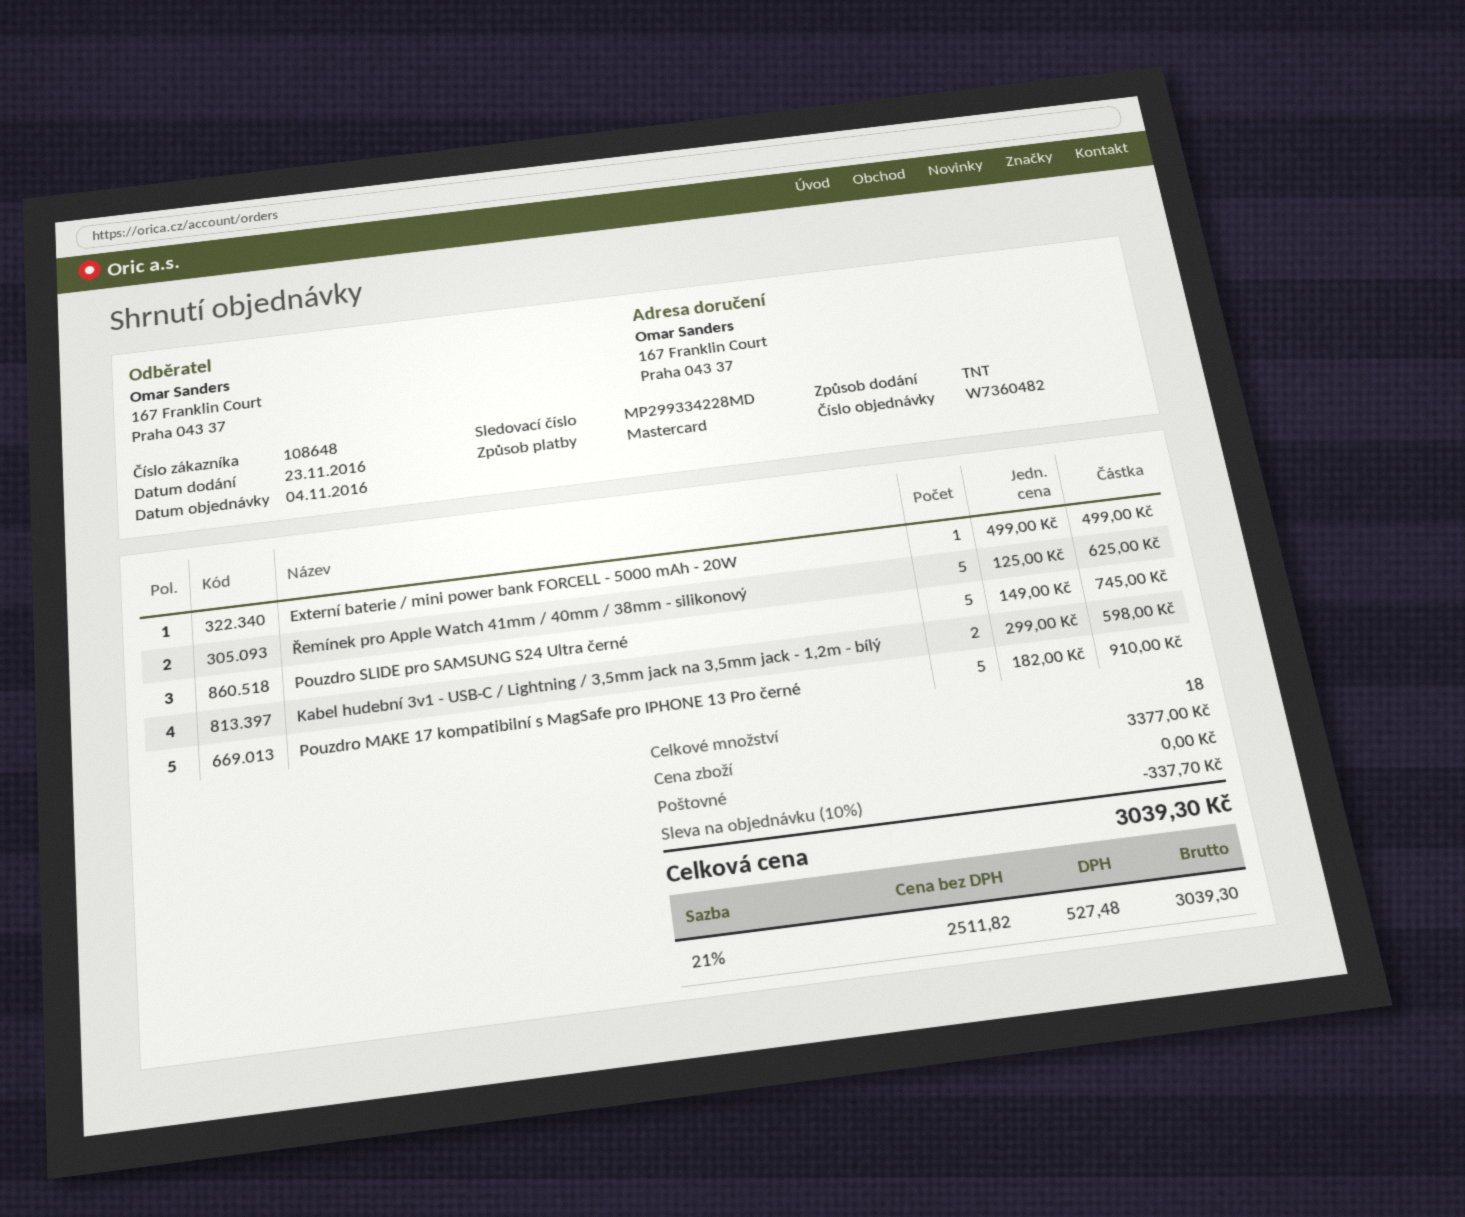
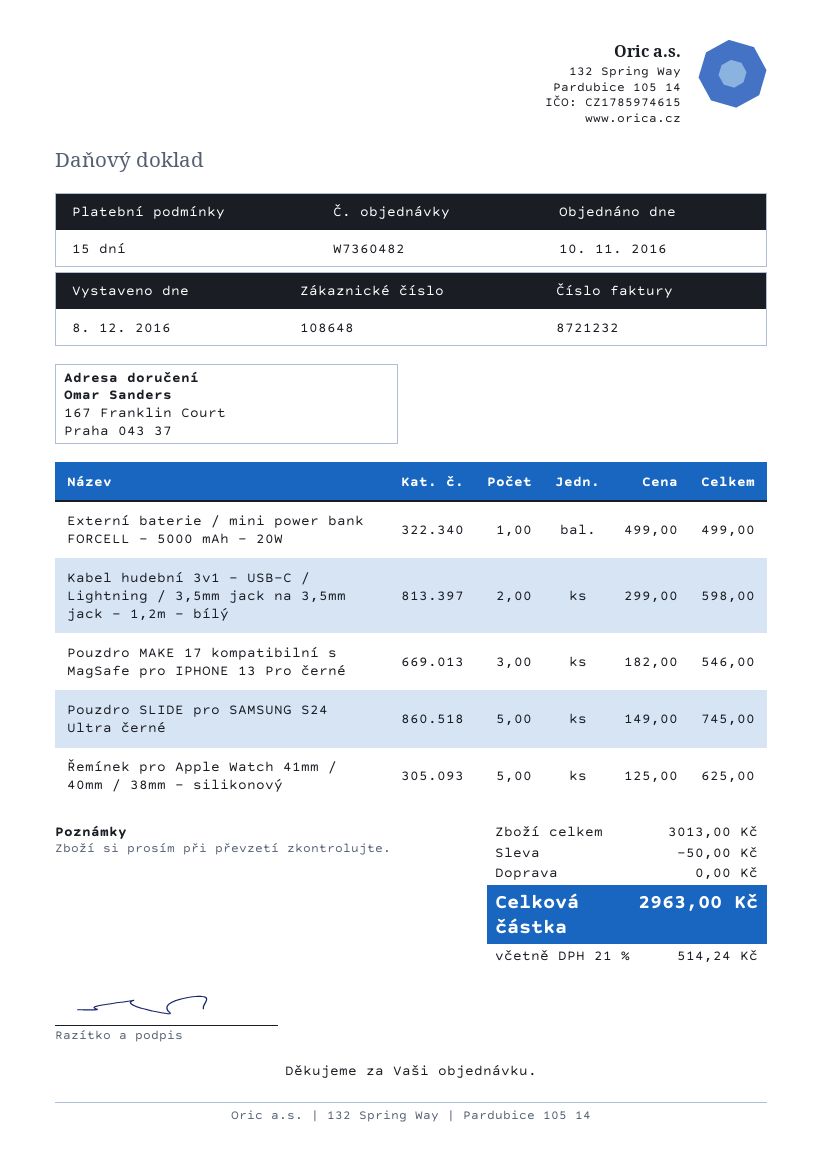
order date: 2016-11-04 -> 2016-11-10
Pouzdro MAKE 17 kompatibilní s MagSafe pro IPHONE 13 Pro černé: 5 x 182.00 = 910.00 -> 3 x 182.00 = 546.00
subtotal: 3377.00 -> 3013.00
discount: 337.70 -> 50.00
tax: 21% = 527.48 -> 21% = 514.24
total: 3039.30 -> 2963.00

